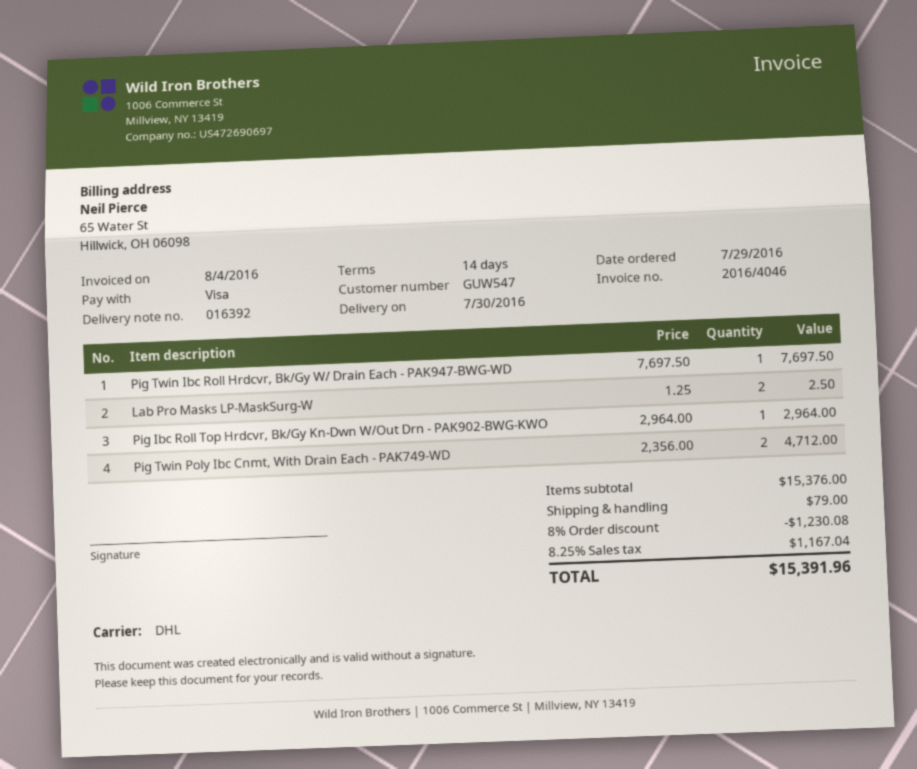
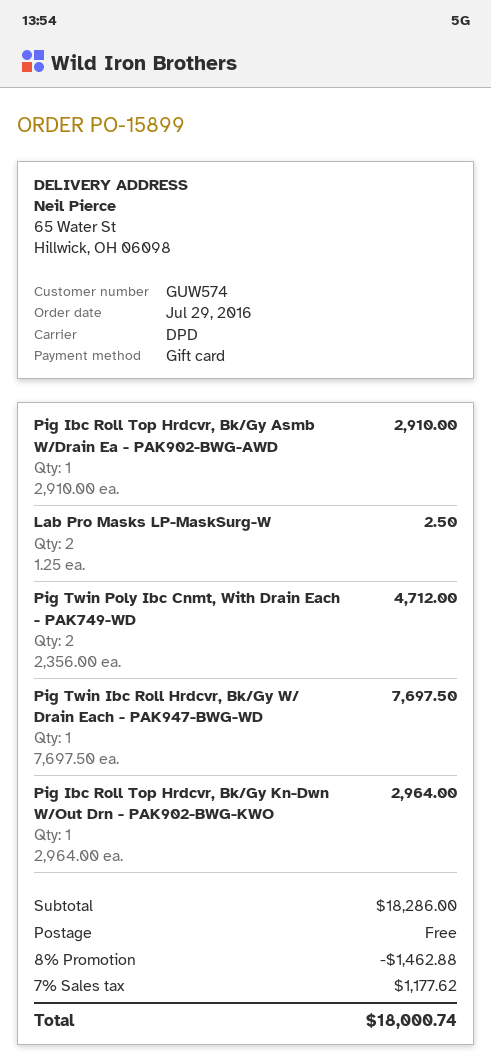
customer number: GUW547 -> GUW574
payment method: Visa -> gift card
shipping method: DHL -> DPD
Pig Ibc Roll Top Hrdcvr, Bk/Gy Asmb W/Drain Ea - PAK902-BWG-AWD: none -> 1 x 2910.00 = 2910.00
subtotal: 15376.00 -> 18286.00
discount: 8% = 1230.08 -> 8% = 1462.88
shipping: 79.00 -> 0.00
tax: 8.25% = 1167.04 -> 7% = 1177.62
total: 15391.96 -> 18000.74

